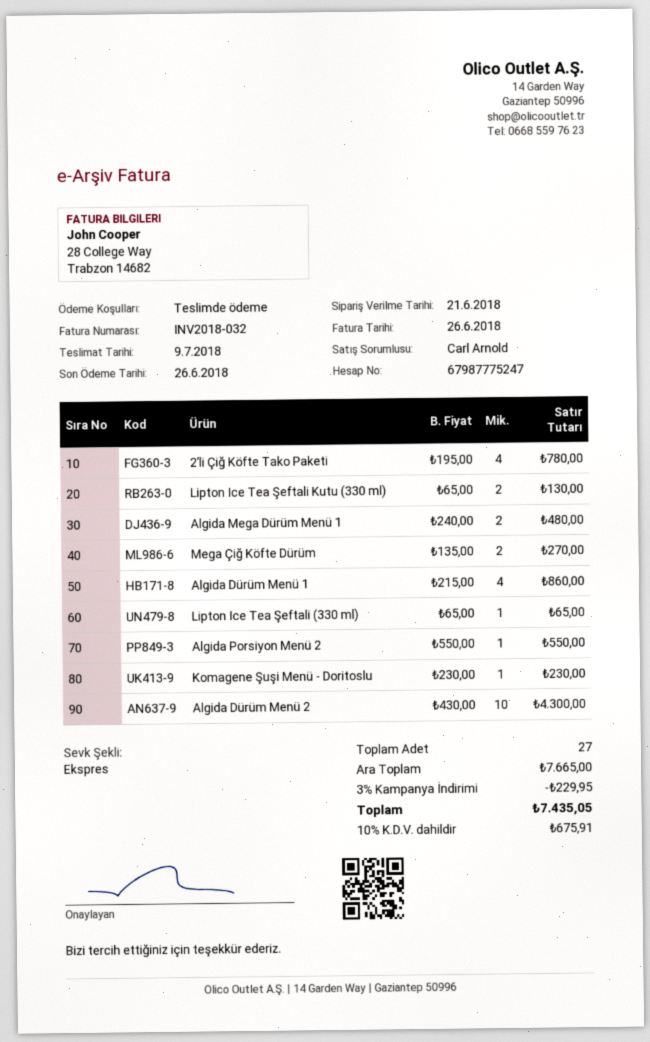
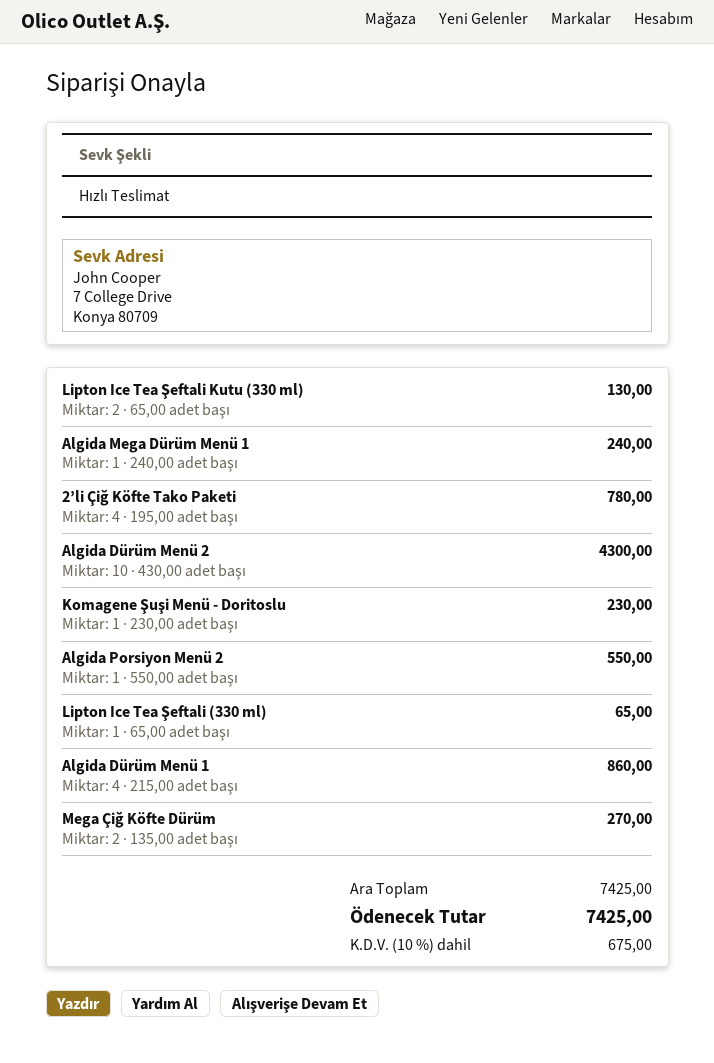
Algida Mega Dürüm Menü 1: 2 x 240.00 = 480.00 -> 1 x 240.00 = 240.00
subtotal: 7665.00 -> 7425.00
discount: 3% = 229.95 -> none
tax: 10% = 675.91 -> 10% = 675.00
total: 7435.05 -> 7425.00

